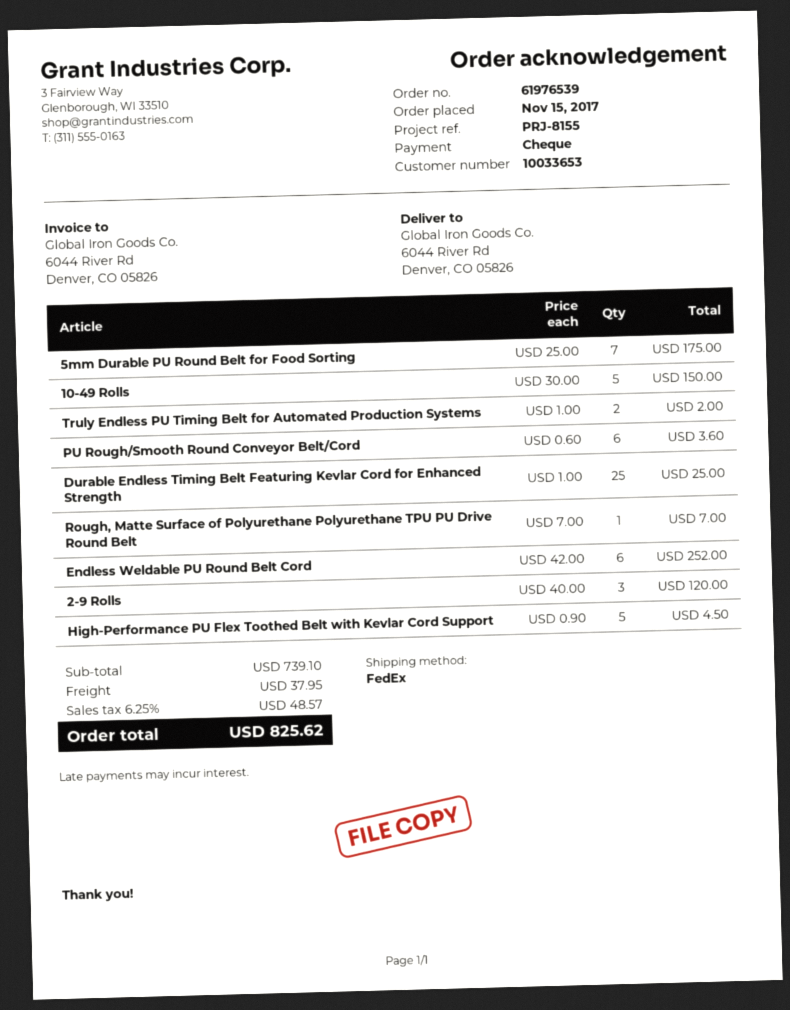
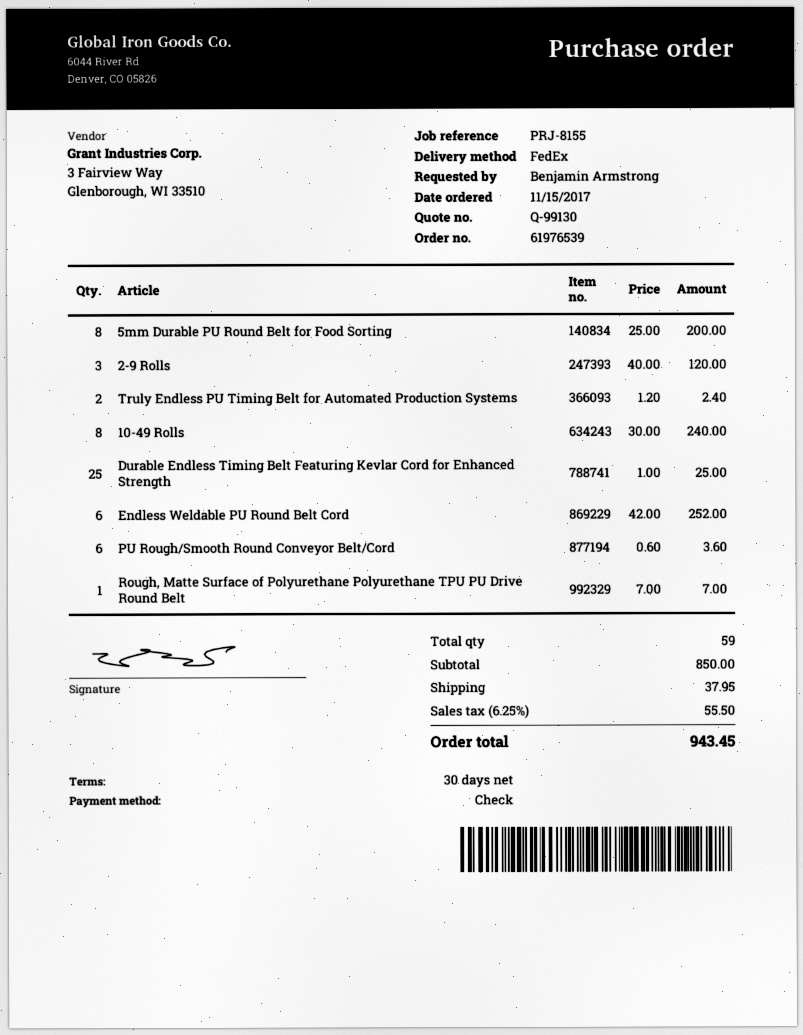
5mm Durable PU Round Belt for Food Sorting: 7 x 25.00 = 175.00 -> 8 x 25.00 = 200.00
10-49 Rolls: 5 x 30.00 = 150.00 -> 8 x 30.00 = 240.00
Truly Endless PU Timing Belt for Automated Production Systems: 2 x 1.00 = 2.00 -> 2 x 1.20 = 2.40
High-Performance PU Flex Toothed Belt with Kevlar Cord Support: 5 x 0.90 = 4.50 -> none
subtotal: 739.10 -> 850.00
tax: 6.25% = 48.57 -> 6.25% = 55.50
total: 825.62 -> 943.45

